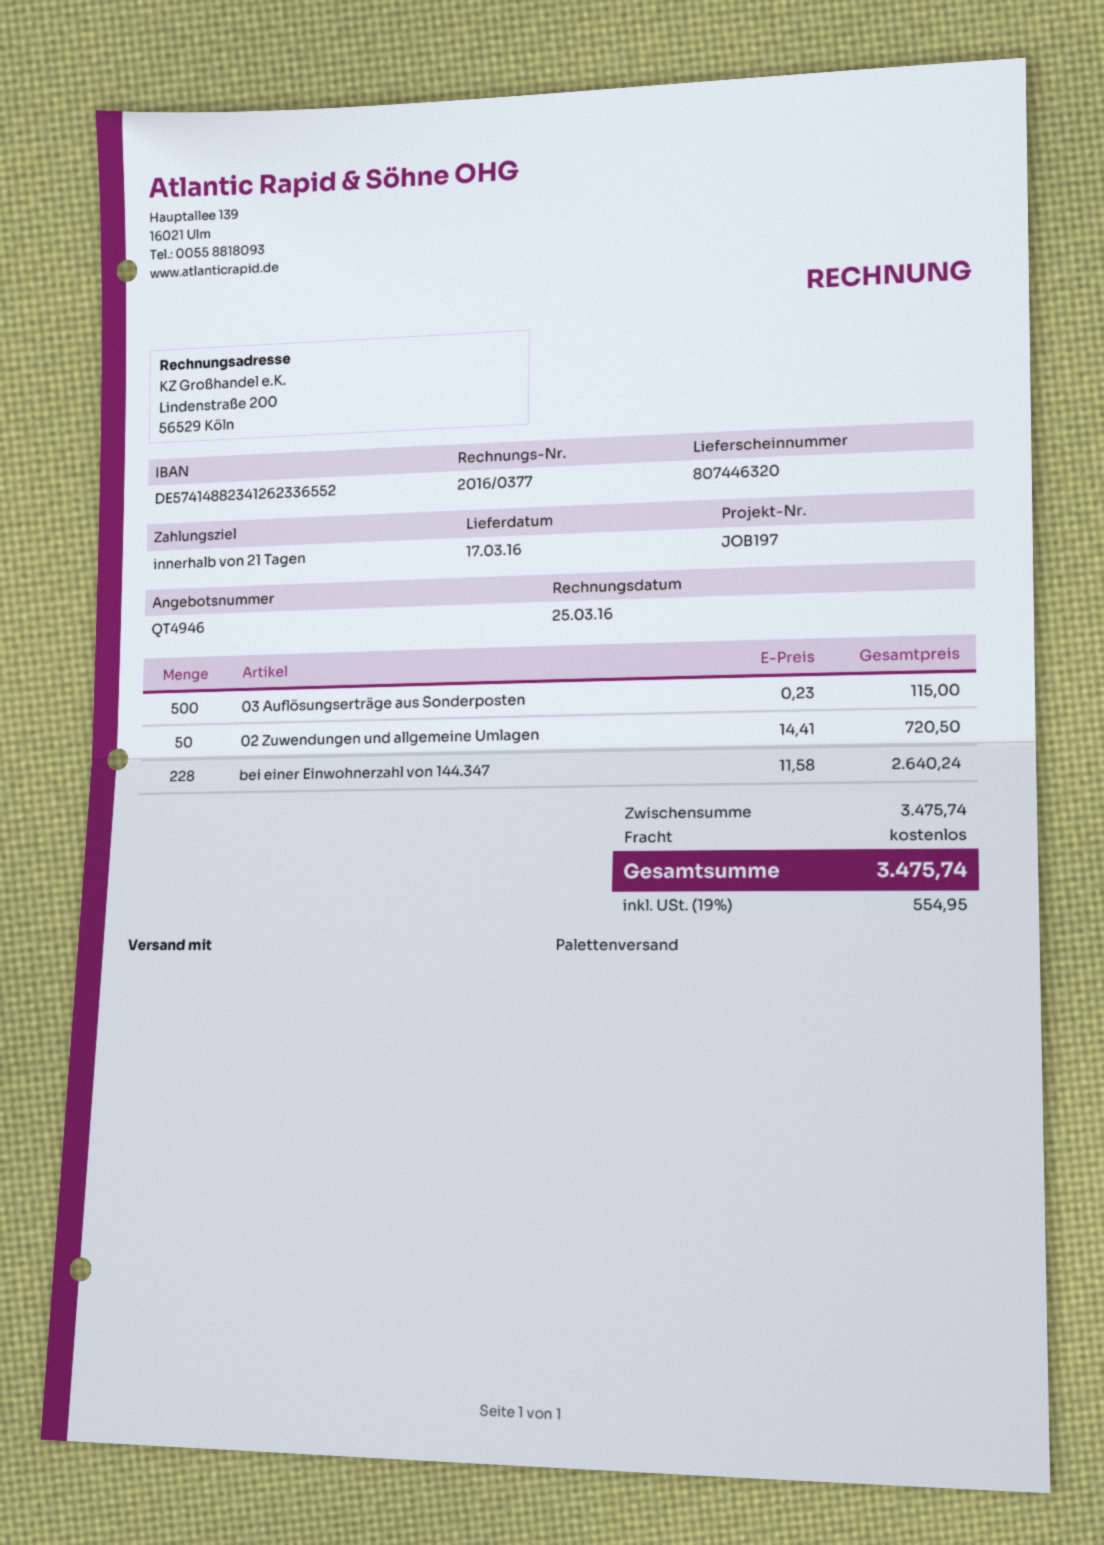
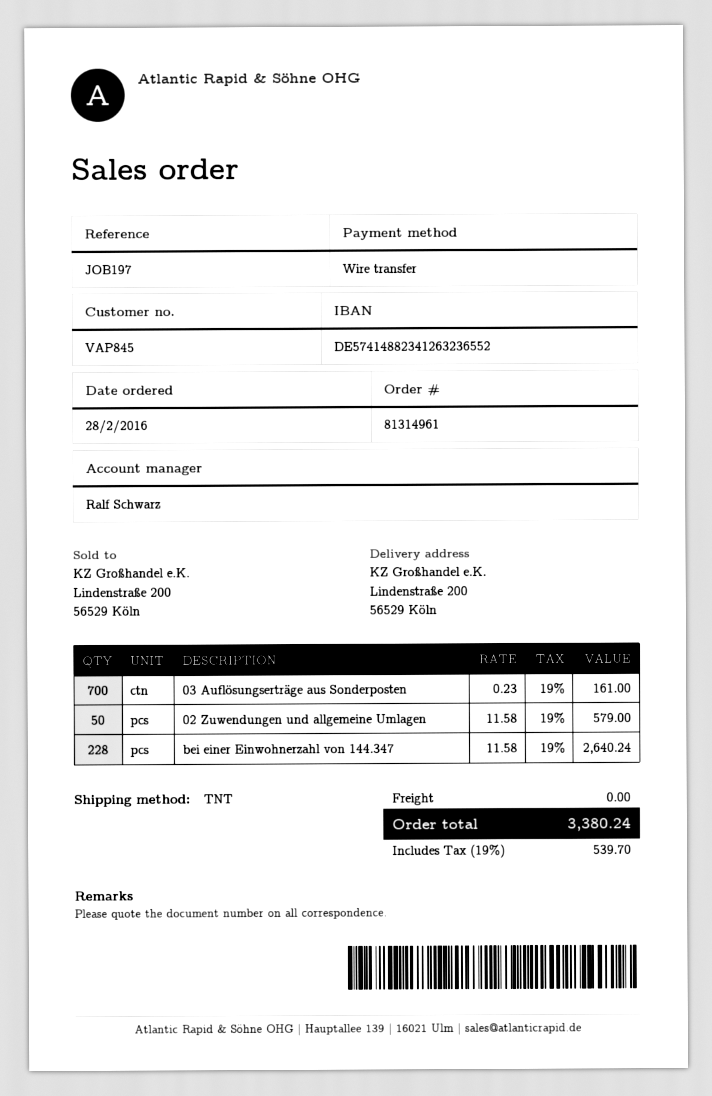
bank account: DE57414882341262336552 -> DE57414882341263236552
shipping method: pallet freight -> TNT
03 Auflösungserträge aus Sonderposten: 500 x 0.23 = 115.00 -> 700 x 0.23 = 161.00
02 Zuwendungen und allgemeine Umlagen: 50 x 14.41 = 720.50 -> 50 x 11.58 = 579.00
tax: 19% = 554.95 -> 19% = 539.70
total: 3475.74 -> 3380.24

